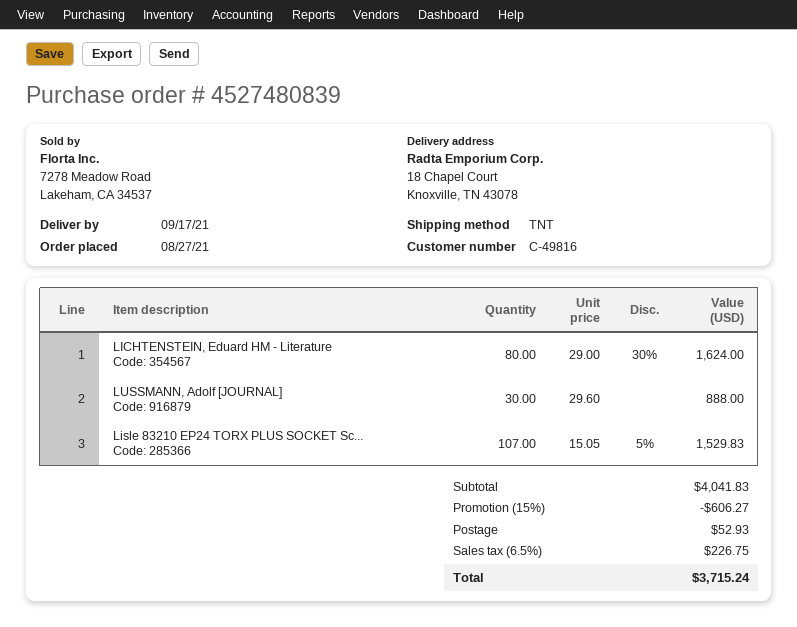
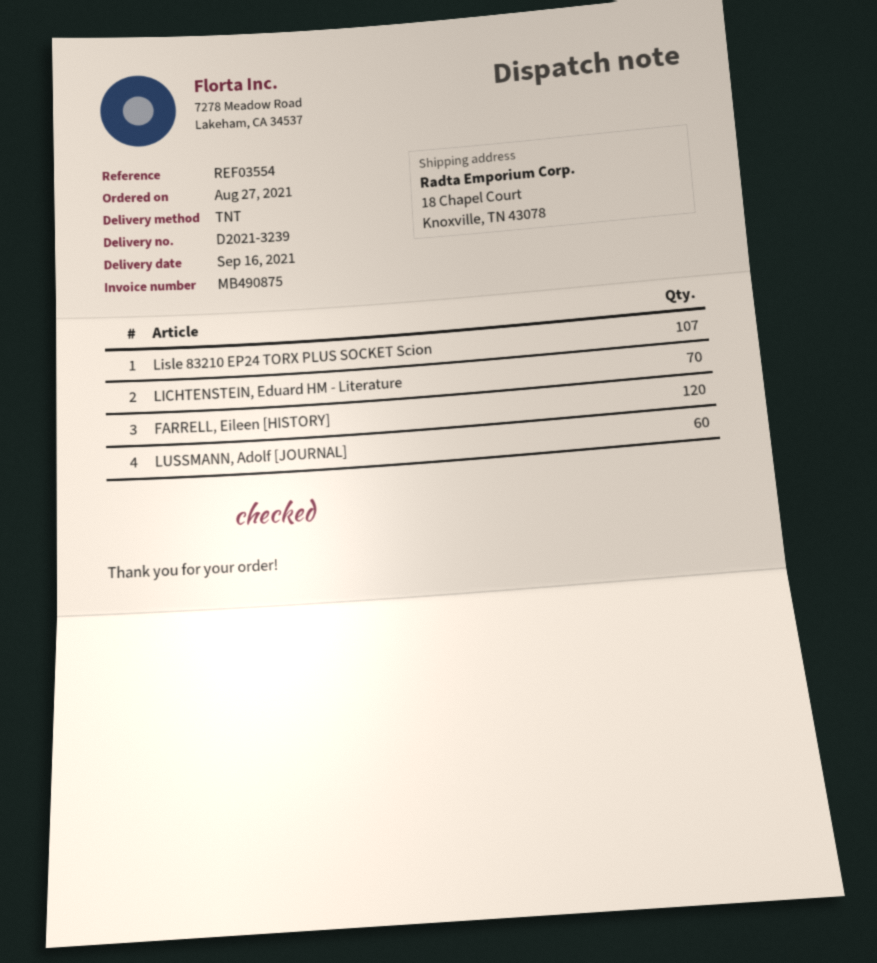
delivery date: 2021-09-17 -> 2021-09-16
LICHTENSTEIN, Eduard HM - Literature: 80 -> 70
LUSSMANN, Adolf [JOURNAL]: 30 -> 60
FARRELL, Eileen [HISTORY]: none -> 120

